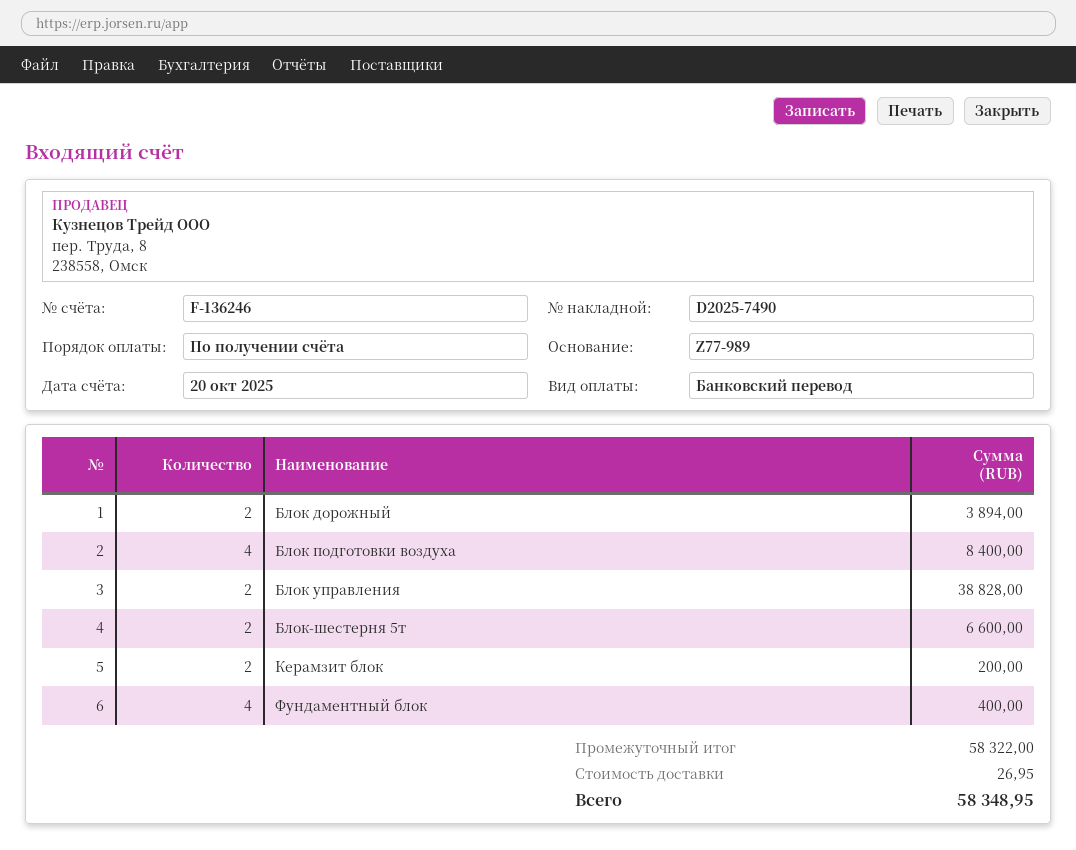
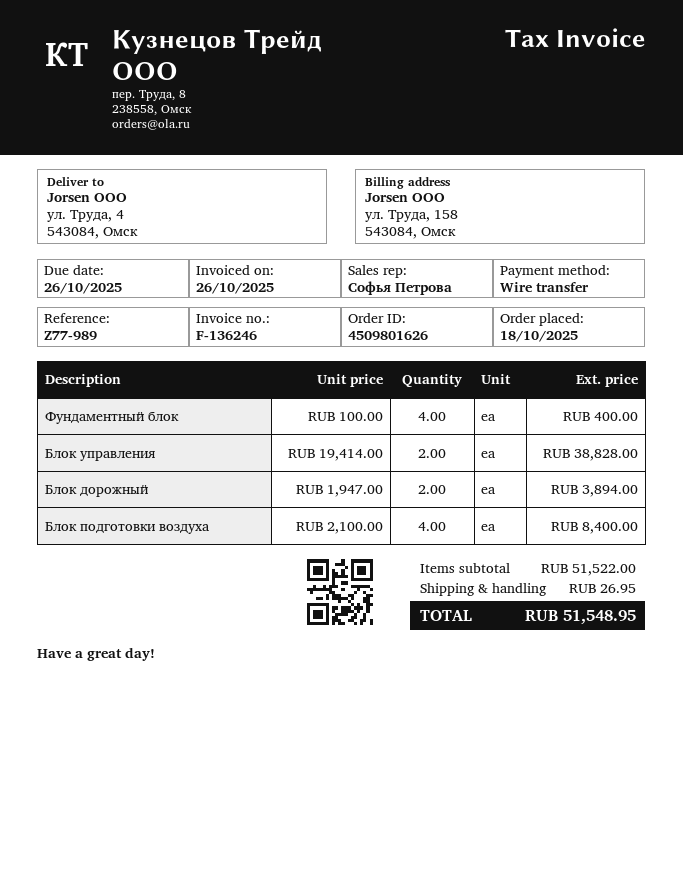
invoice date: 2025-10-20 -> 2025-10-26
Блок-шестерня 5т: 2 for 6600.00 -> none
Керамзит блок: 2 for 200.00 -> none
subtotal: 58322.00 -> 51522.00
total: 58348.95 -> 51548.95

